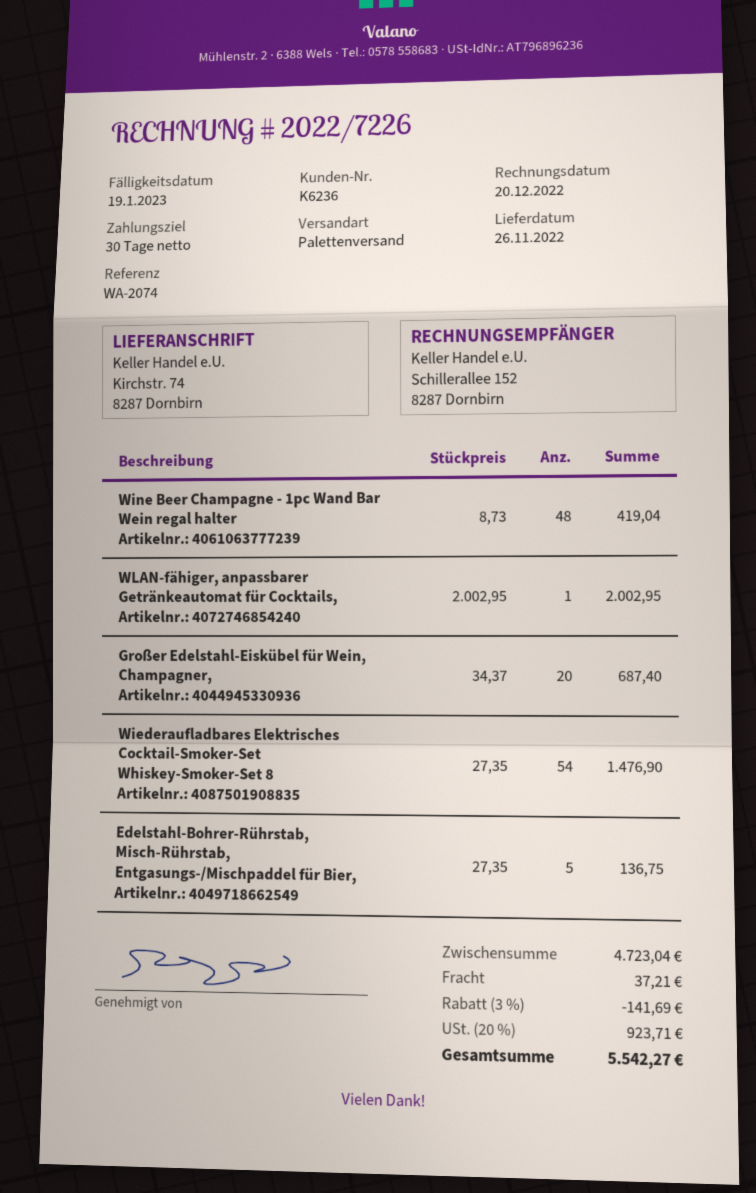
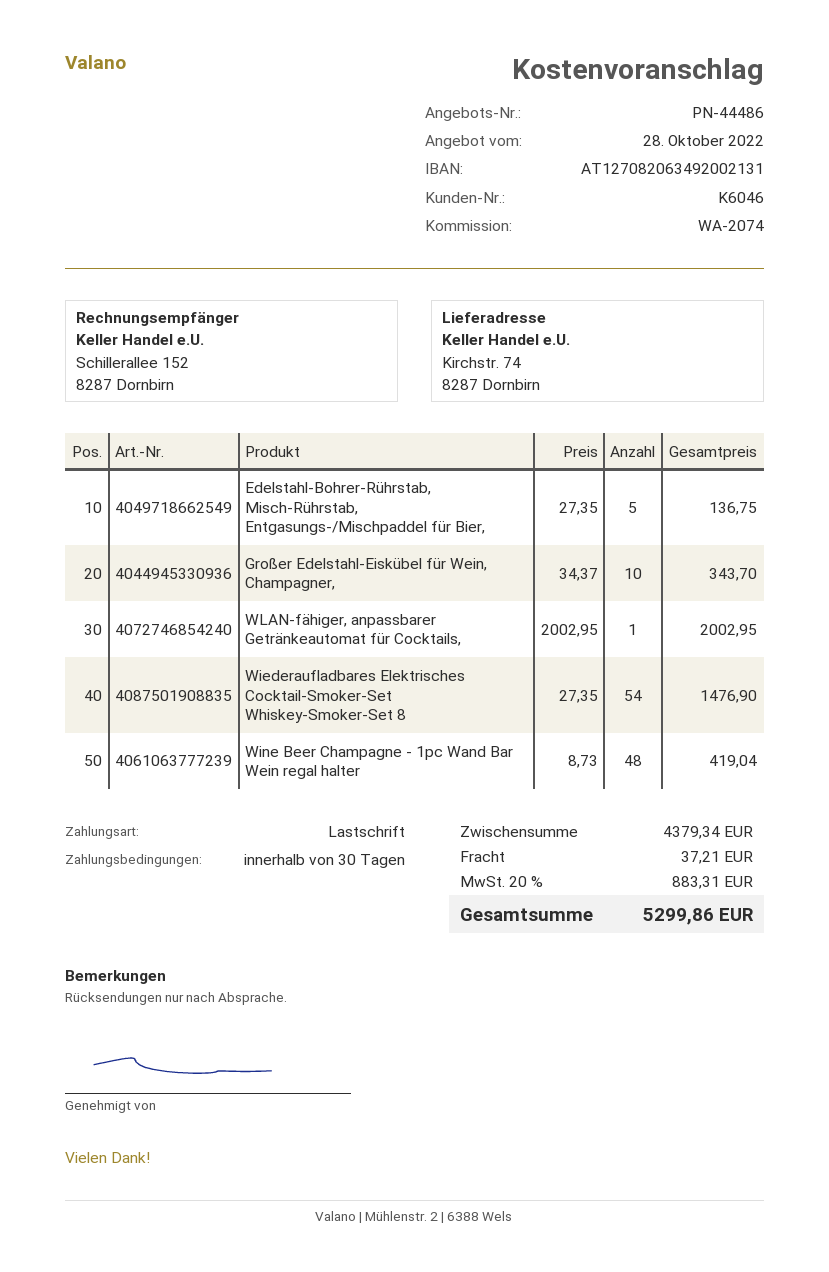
customer number: K6236 -> K6046
Großer Edelstahl-Eiskübel für Wein, Champagner,: 20 x 34.37 = 687.40 -> 10 x 34.37 = 343.70
subtotal: 4723.04 -> 4379.34
discount: 3% = 141.69 -> none
tax: 20% = 923.71 -> 20% = 883.31
total: 5542.27 -> 5299.86

